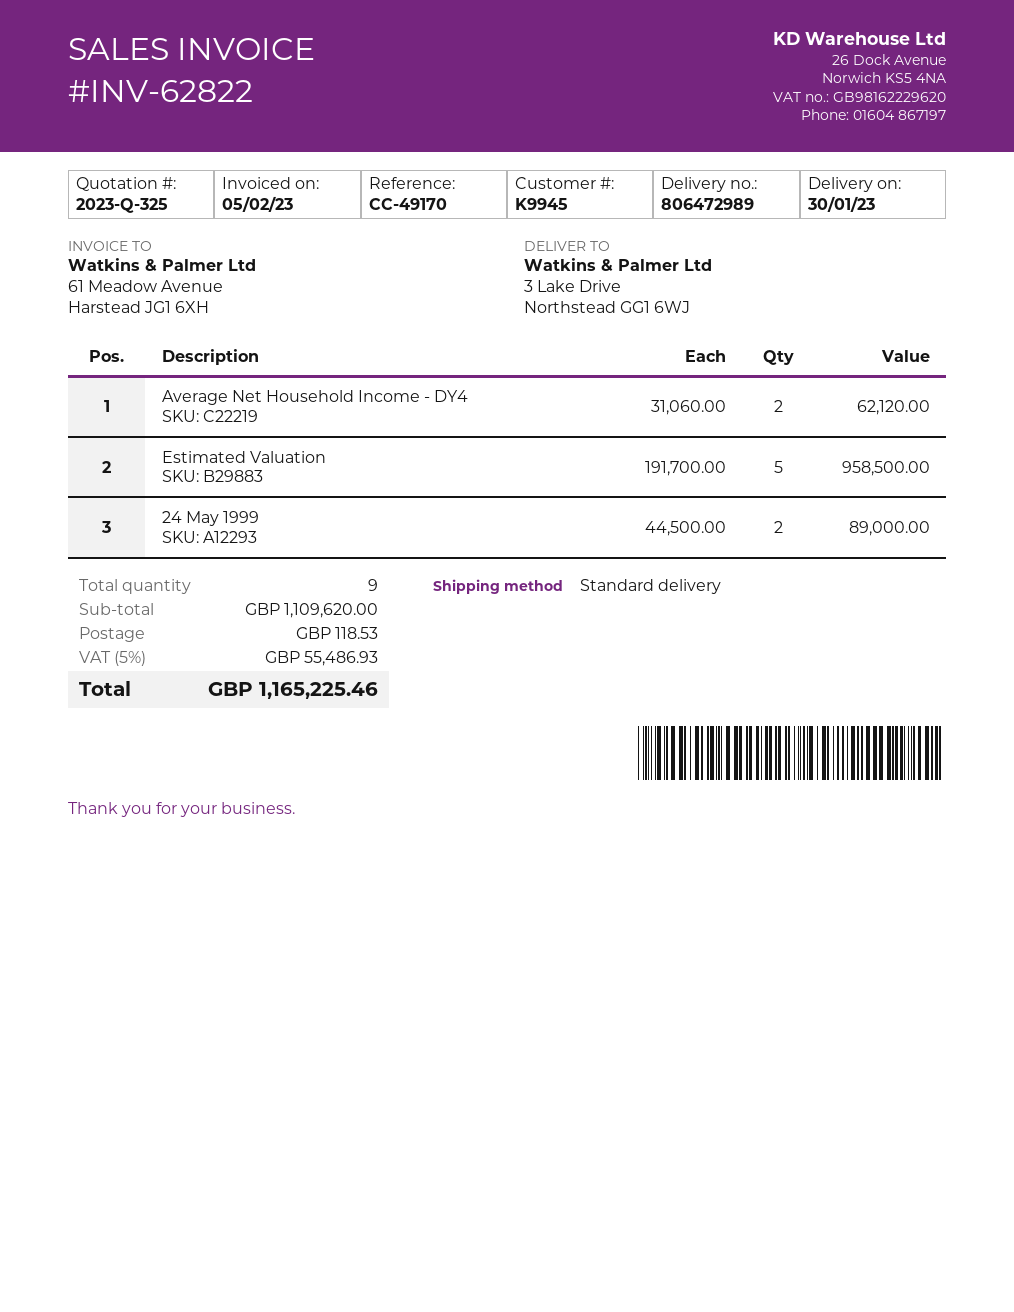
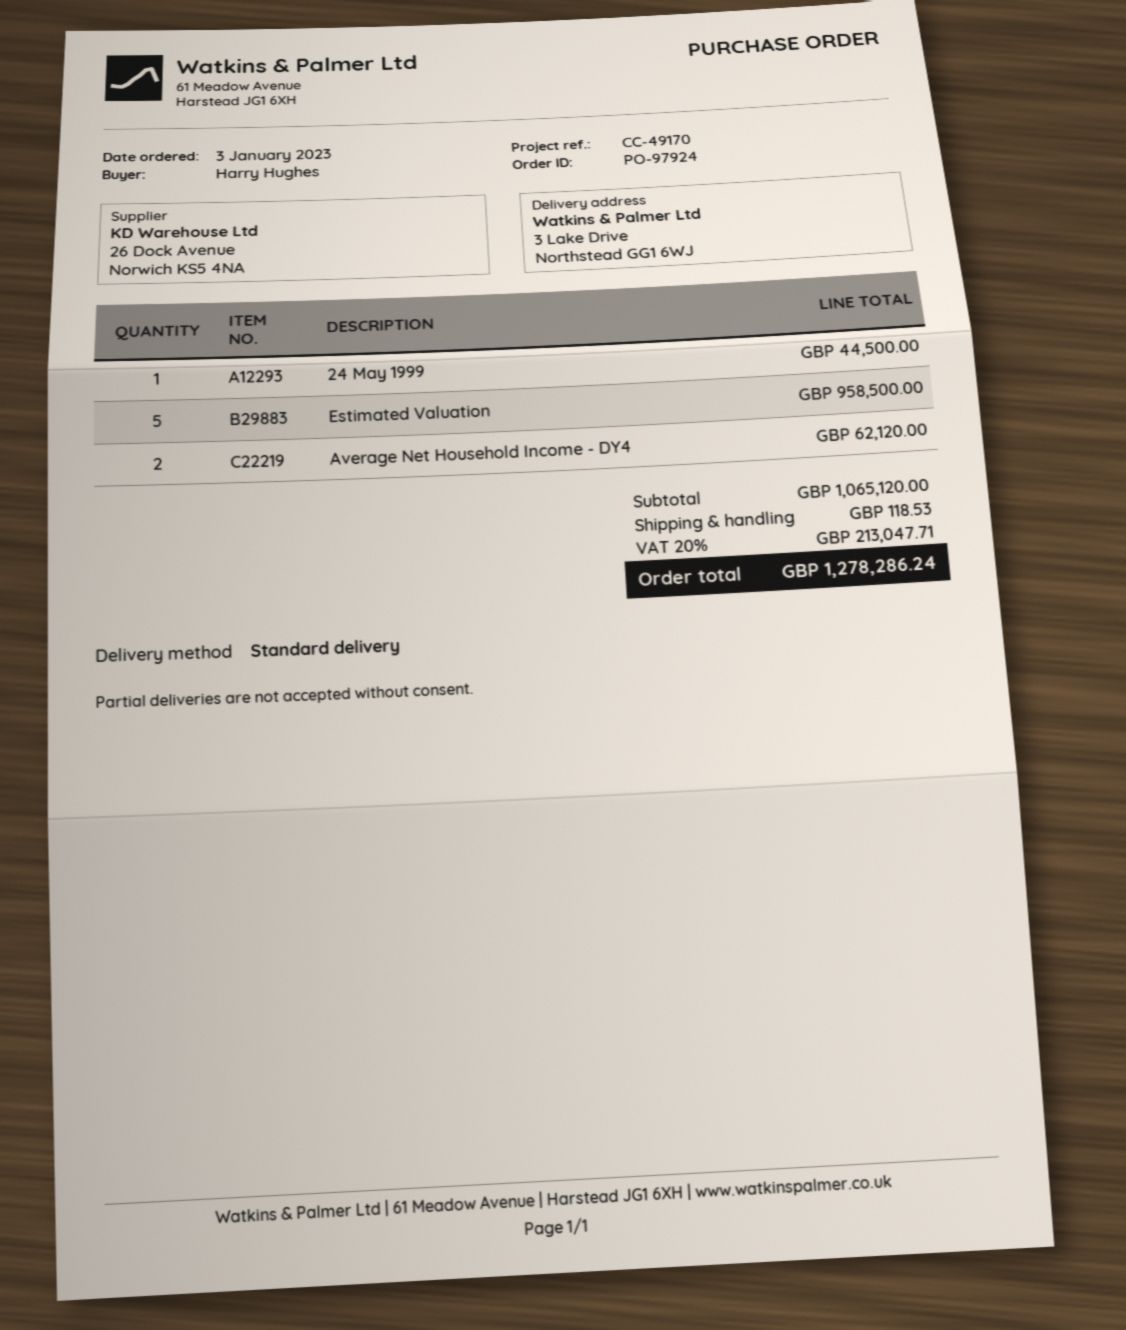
24 May 1999: 2 for 89000.00 -> 1 for 44500.00
subtotal: 1109620.00 -> 1065120.00
tax: 5% = 55486.93 -> 20% = 213047.71
total: 1165225.46 -> 1278286.24

